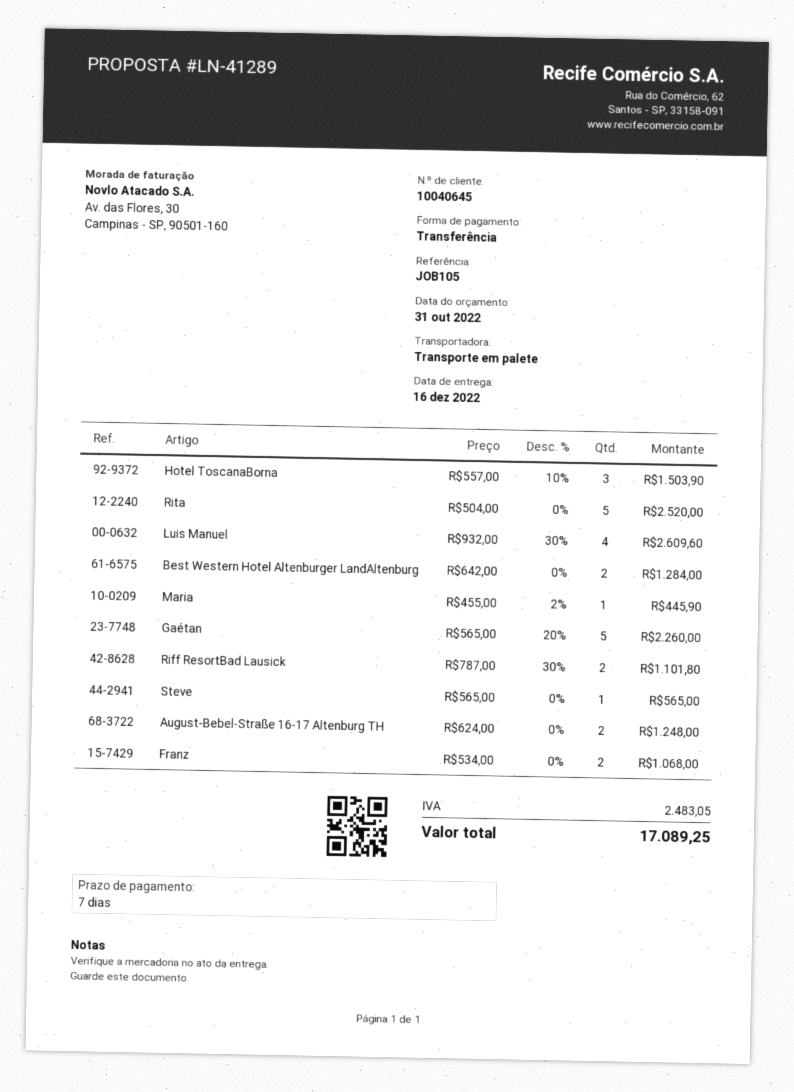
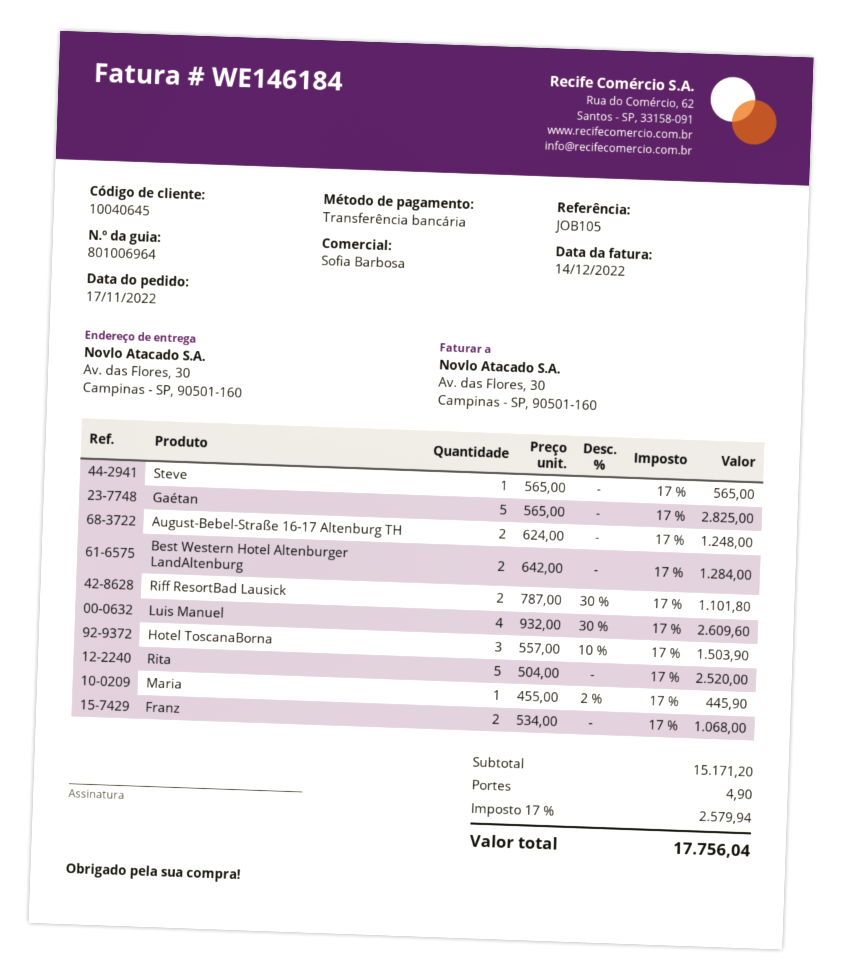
Gaétan: 5 x 565.00 - 20% = 2260.00 -> 5 x 565.00 = 2825.00
shipping: none -> 4.90
tax: 2483.05 -> 2579.94
total: 17089.25 -> 17756.04

